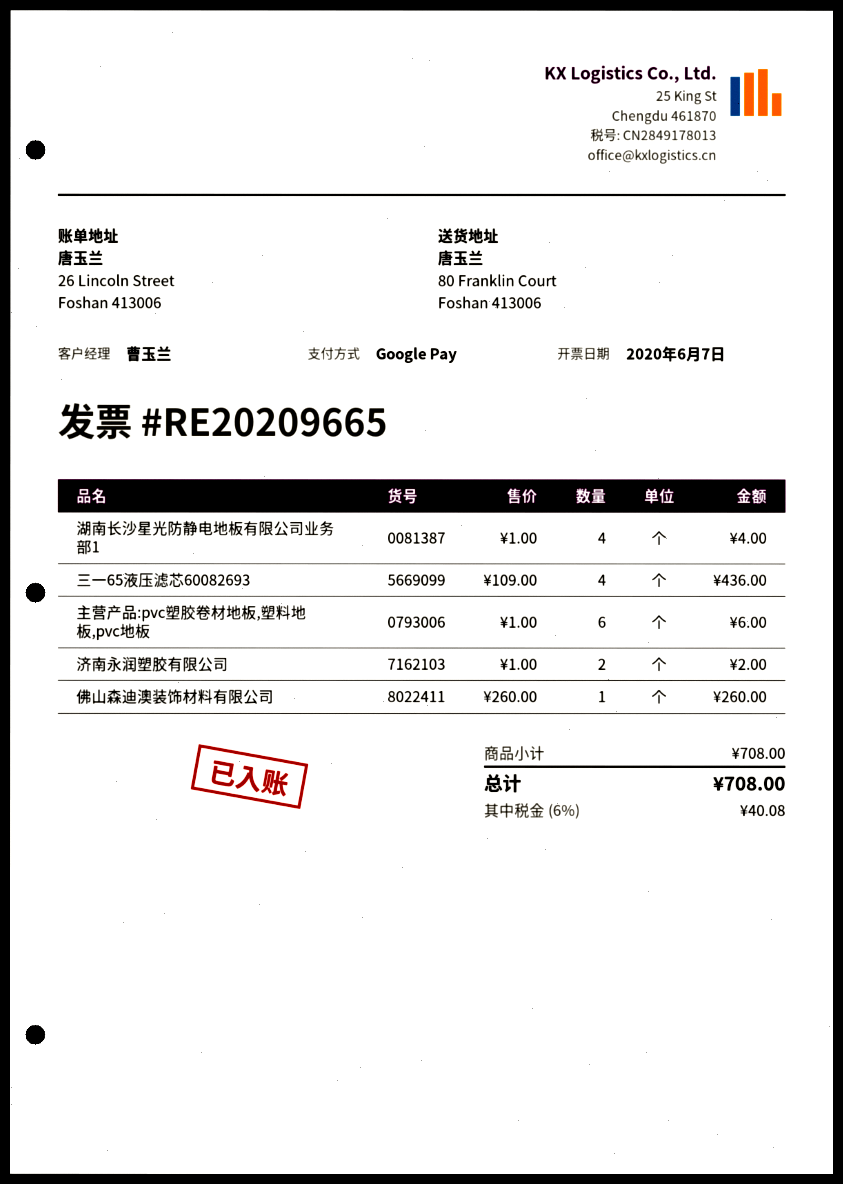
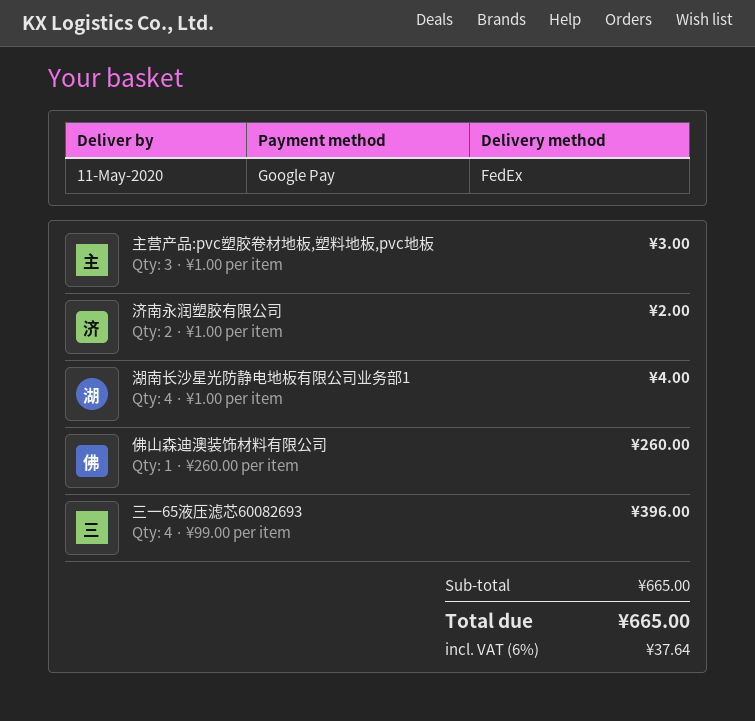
三一65液压滤芯60082693: 4 x 109.00 = 436.00 -> 4 x 99.00 = 396.00
主营产品:pvc塑胶卷材地板,塑料地板,pvc地板: 6 x 1.00 = 6.00 -> 3 x 1.00 = 3.00
subtotal: 708.00 -> 665.00
tax: 6% = 40.08 -> 6% = 37.64
total: 708.00 -> 665.00

